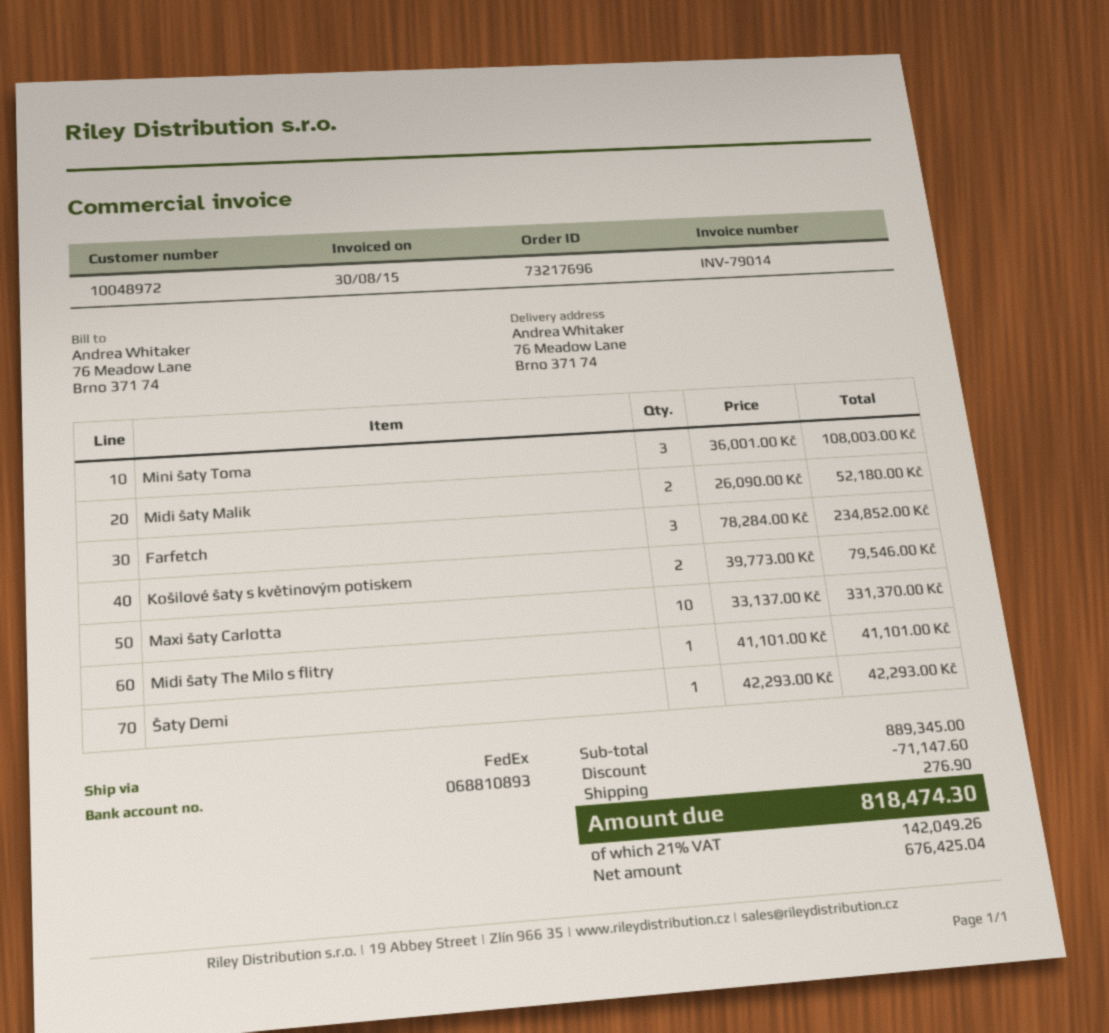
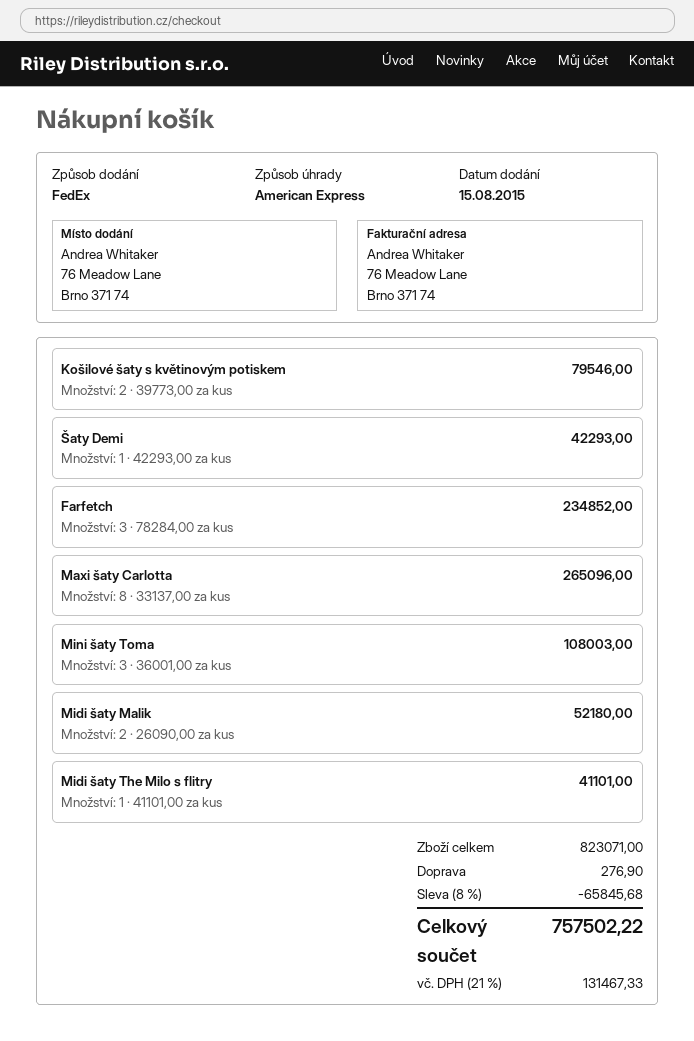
Maxi šaty Carlotta: 10 x 33137.00 = 331370.00 -> 8 x 33137.00 = 265096.00
subtotal: 889345.00 -> 823071.00
discount: 71147.60 -> 65845.68
tax: 21% = 142049.26 -> 21% = 131467.33
total: 818474.30 -> 757502.22

